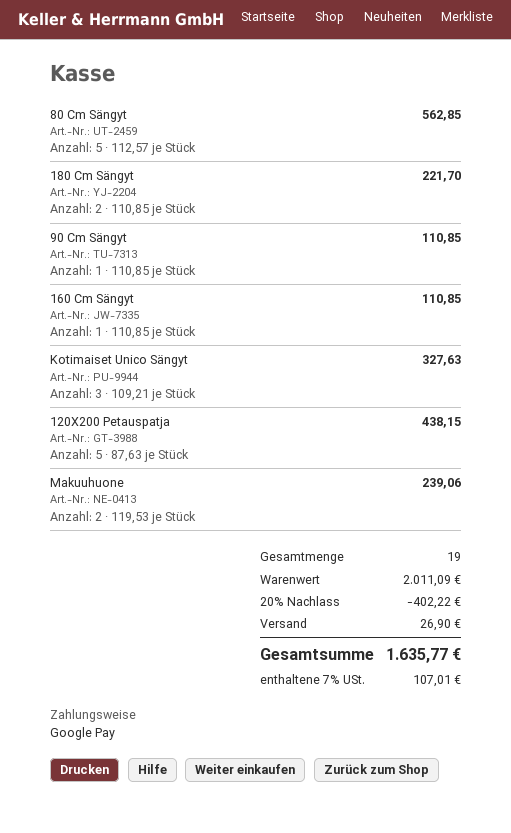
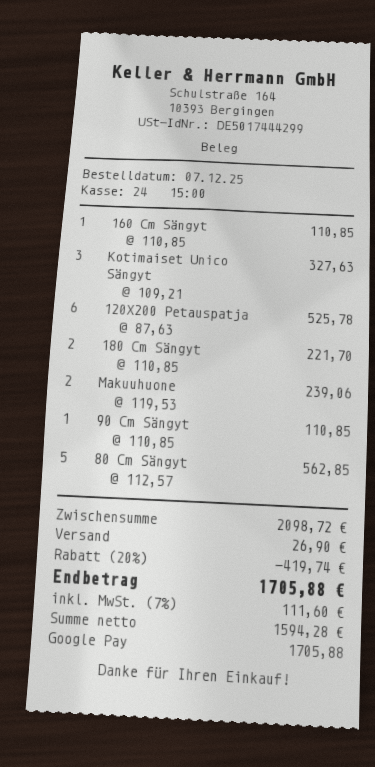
120X200 Petauspatja: 5 x 87.63 = 438.15 -> 6 x 87.63 = 525.78
subtotal: 2011.09 -> 2098.72
discount: 20% = 402.22 -> 20% = 419.74
tax: 7% = 107.01 -> 7% = 111.60
total: 1635.77 -> 1705.88

